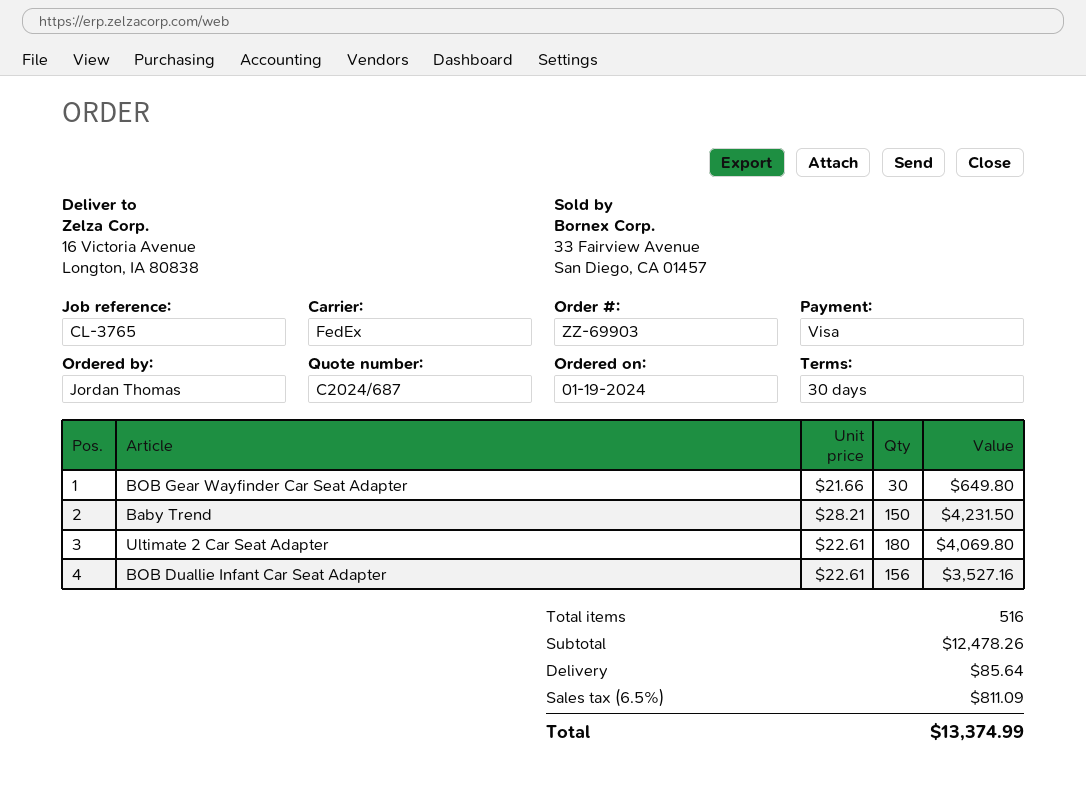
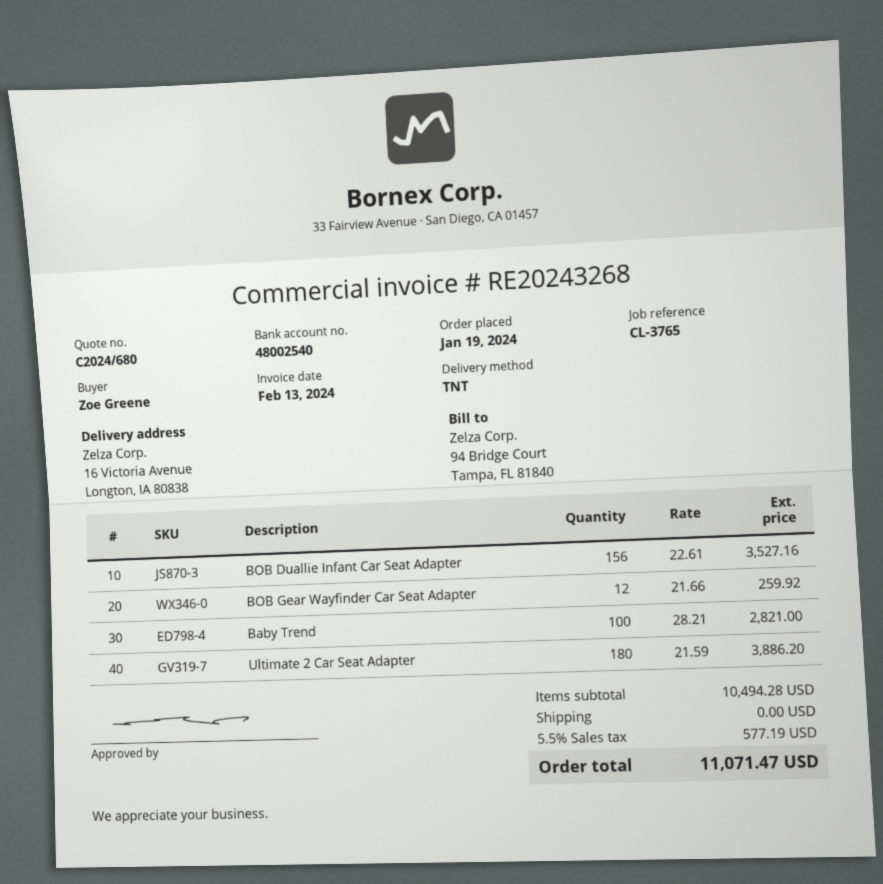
quote number: C2024/687 -> C2024/680
ordered by: Jordan Thomas -> Zoe Greene
shipping method: FedEx -> TNT
BOB Gear Wayfinder Car Seat Adapter: 30 x 21.66 = 649.80 -> 12 x 21.66 = 259.92
Baby Trend: 150 x 28.21 = 4231.50 -> 100 x 28.21 = 2821.00
Ultimate 2 Car Seat Adapter: 180 x 22.61 = 4069.80 -> 180 x 21.59 = 3886.20
subtotal: 12478.26 -> 10494.28
shipping: 85.64 -> 0.00
tax: 6.5% = 811.09 -> 5.5% = 577.19
total: 13374.99 -> 11071.47

